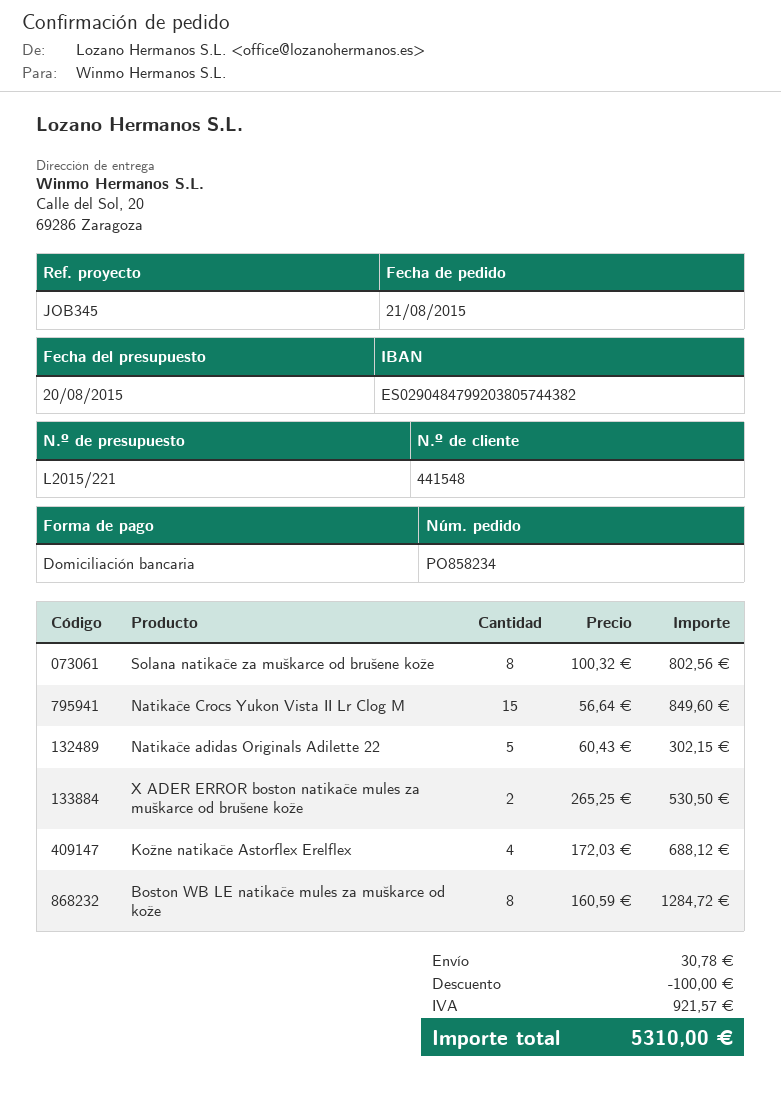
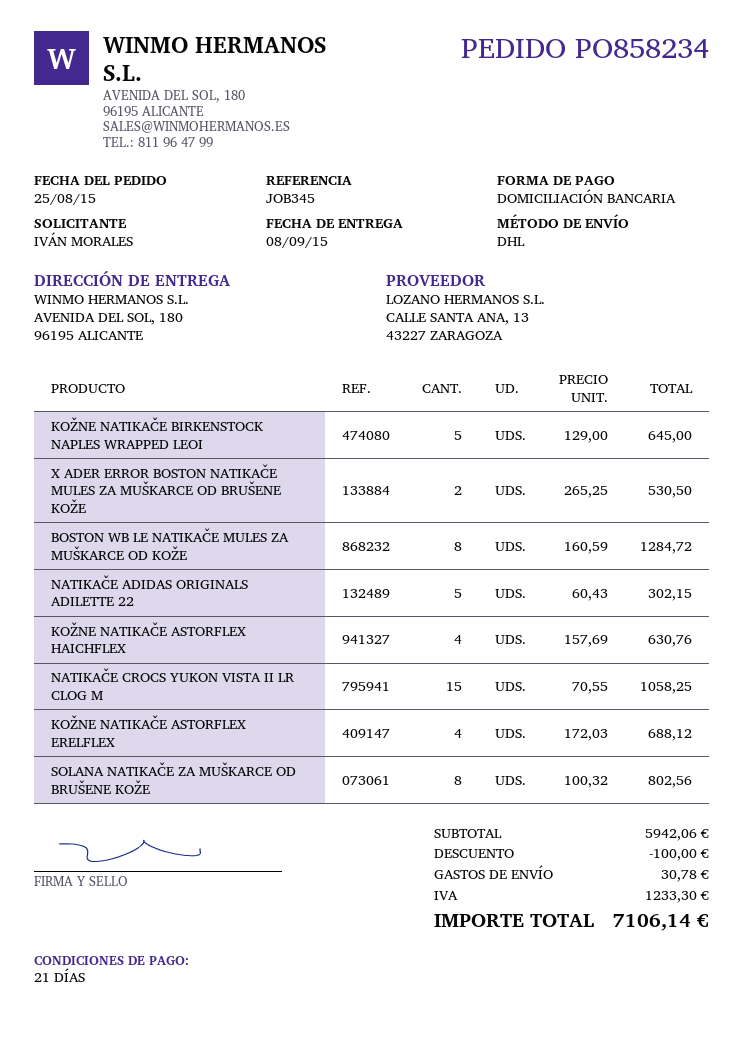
order date: 2015-08-21 -> 2015-08-25
ship to: Calle del Sol, 20, 69286 Zaragoza -> AVENIDA DEL SOL, 180, 96195 ALICANTE
Natikače Crocs Yukon Vista II Lr Clog M: 15 x 56.64 = 849.60 -> 15 x 70.55 = 1058.25
KOŽNE NATIKAČE BIRKENSTOCK NAPLES WRAPPED LEOI: none -> 5 x 129.00 = 645.00
KOŽNE NATIKAČE ASTORFLEX HAICHFLEX: none -> 4 x 157.69 = 630.76
tax: 921.57 -> 1233.30
total: 5310.00 -> 7106.14

